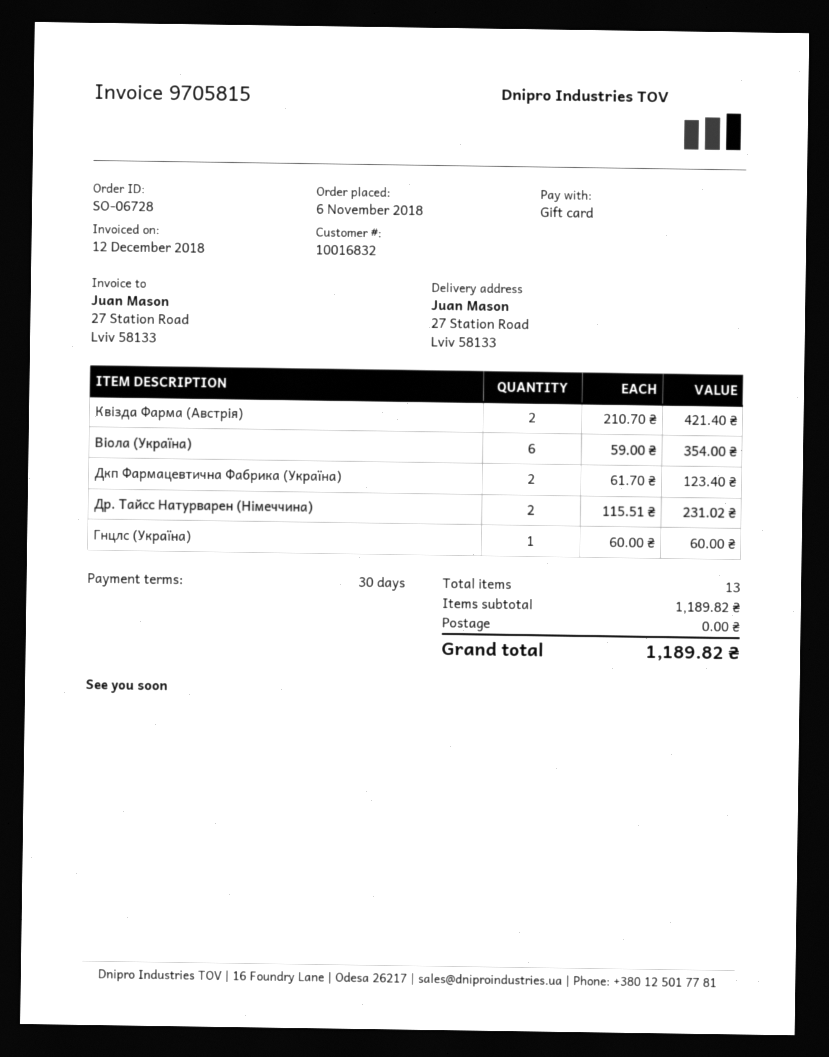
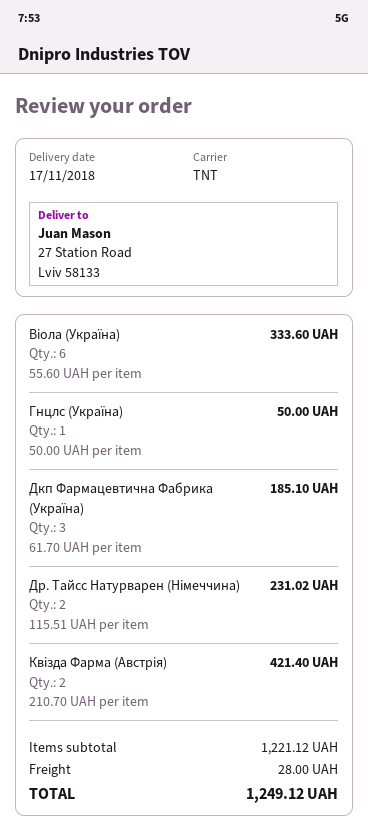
Віола (Україна): 6 x 59.00 = 354.00 -> 6 x 55.60 = 333.60
Дкп Фармацевтична Фабрика (Україна): 2 x 61.70 = 123.40 -> 3 x 61.70 = 185.10
Гнцлс (Україна): 1 x 60.00 = 60.00 -> 1 x 50.00 = 50.00
subtotal: 1189.82 -> 1221.12
shipping: 0.00 -> 28.00
total: 1189.82 -> 1249.12

